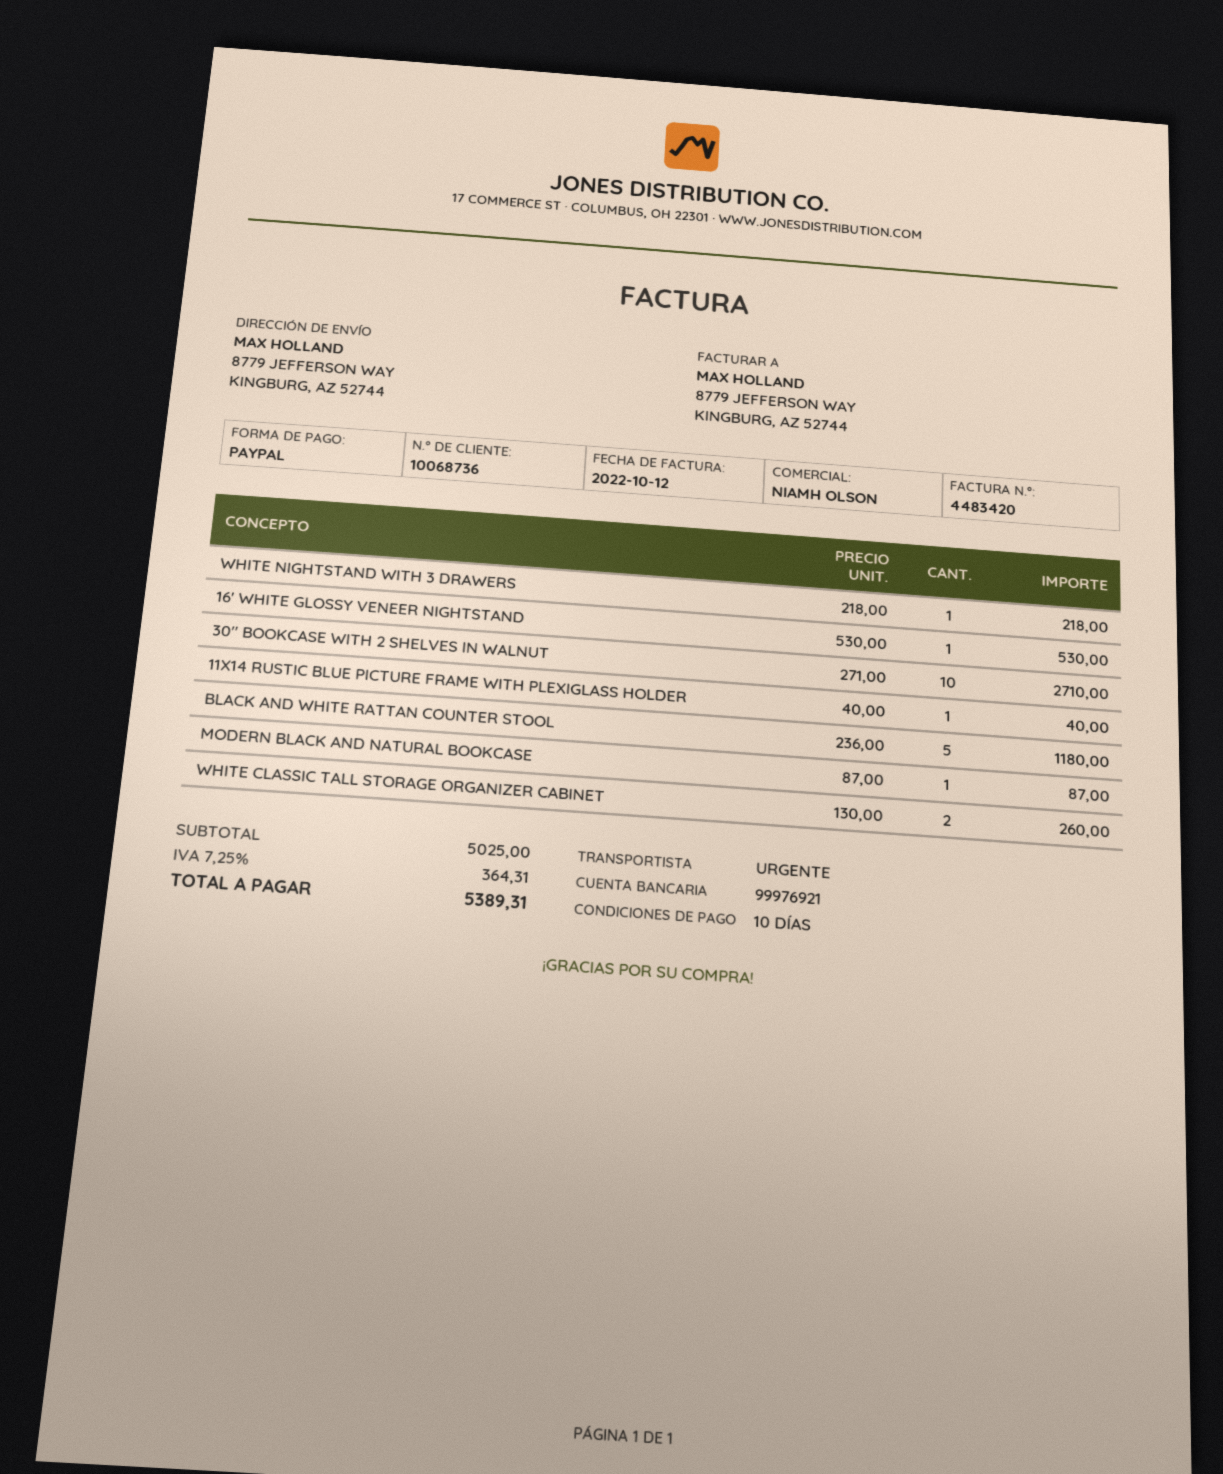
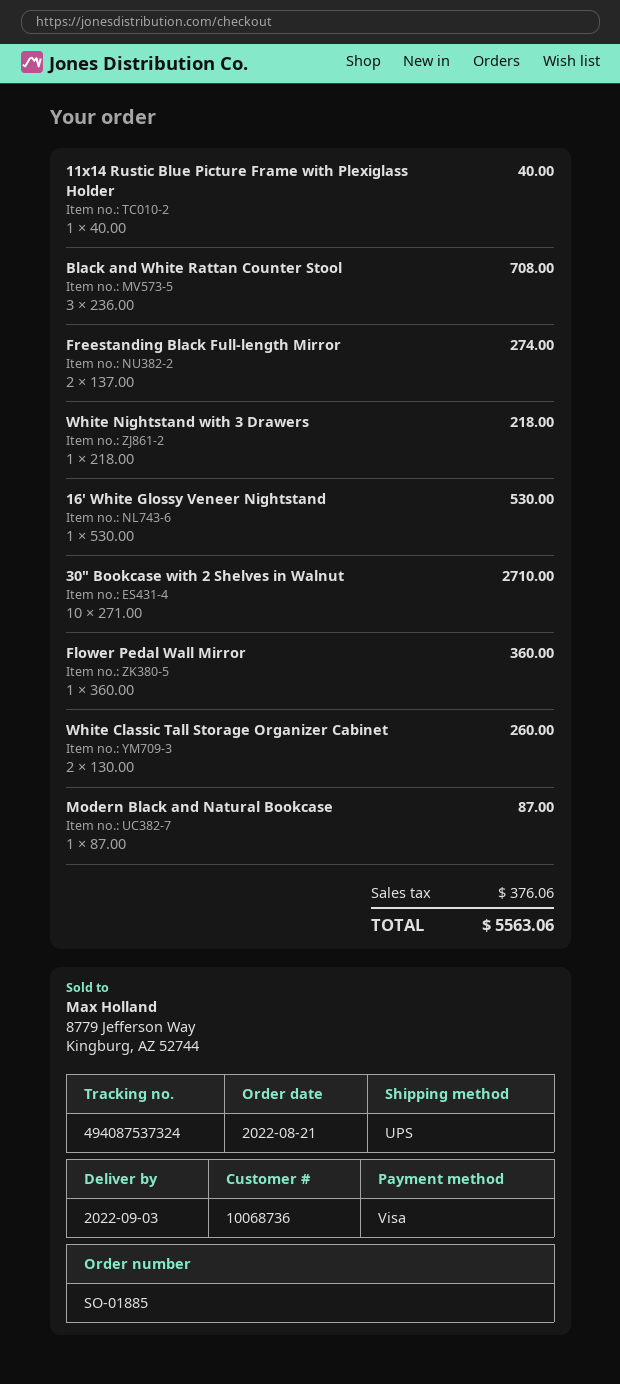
payment method: PayPal -> Visa
shipping method: express -> UPS
BLACK AND WHITE RATTAN COUNTER STOOL: 5 x 236.00 = 1180.00 -> 3 x 236.00 = 708.00
Freestanding Black Full-length Mirror: none -> 2 x 137.00 = 274.00
Flower Pedal Wall Mirror: none -> 1 x 360.00 = 360.00
tax: 364.31 -> 376.06
total: 5389.31 -> 5563.06

